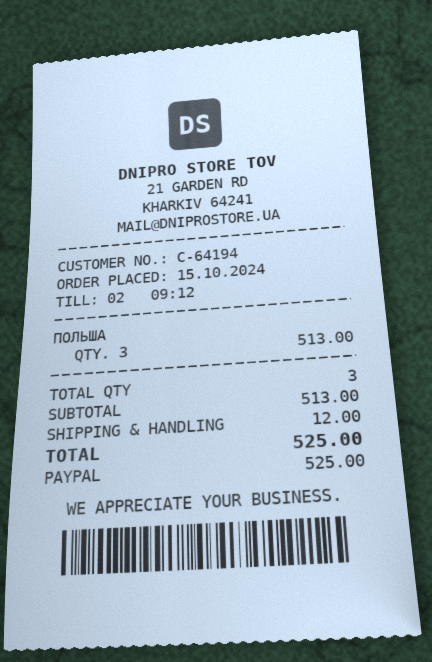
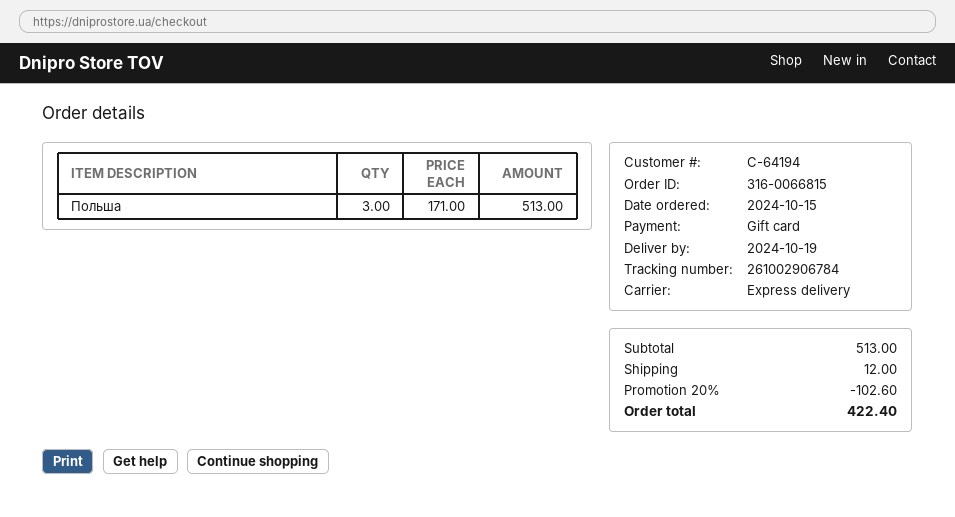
payment method: PayPal -> gift card
discount: none -> 20% = 102.60
total: 525.00 -> 422.40

